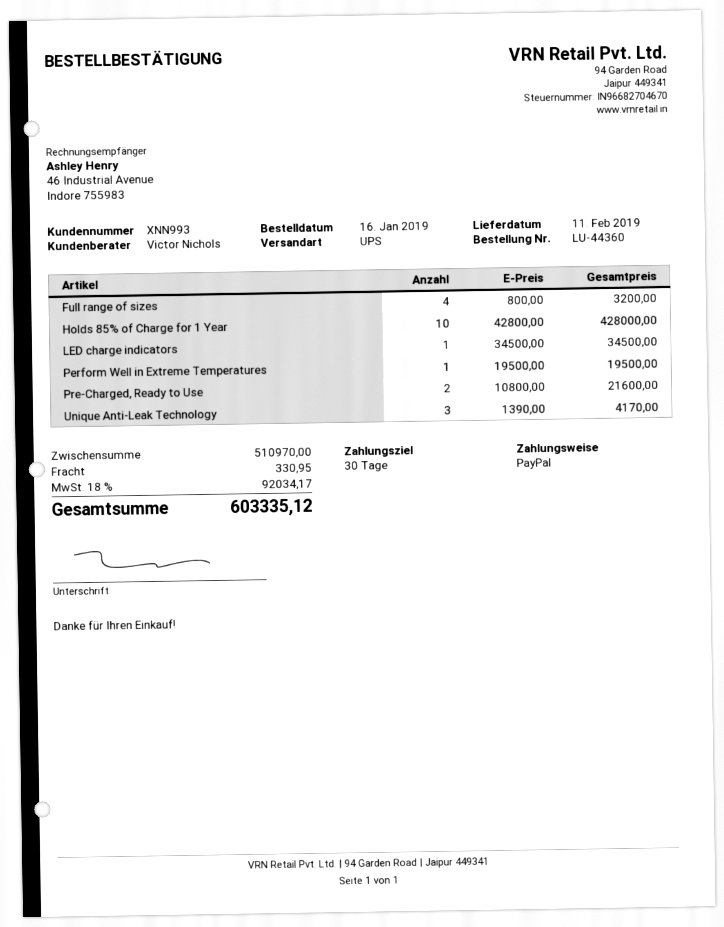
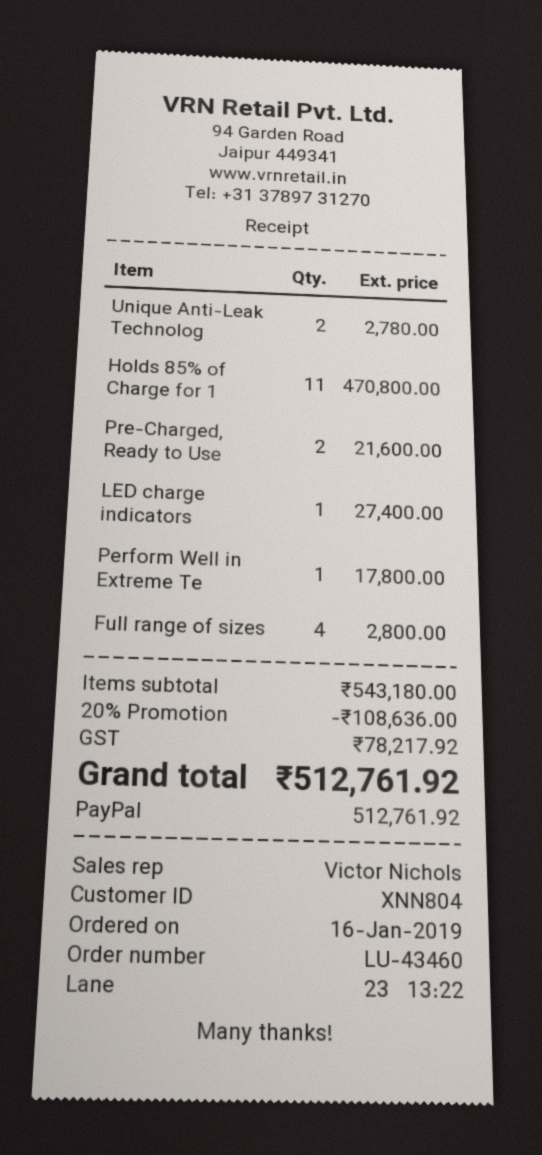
order number: LU-44360 -> LU-43460
customer number: XNN993 -> XNN804
Full range of sizes: 4 for 3200.00 -> 4 for 2800.00
Holds 85% of Charge for 1 Year: 10 for 428000.00 -> 11 for 470800.00
LED charge indicators: 1 for 34500.00 -> 1 for 27400.00
Perform Well in Extreme Temperatures: 1 for 19500.00 -> 1 for 17800.00
Unique Anti-Leak Technology: 3 for 4170.00 -> 2 for 2780.00
subtotal: 510970.00 -> 543180.00
discount: none -> 20% = 108636.00
shipping: 330.95 -> none
tax: 92034.17 -> 78217.92
total: 603335.12 -> 512761.92

